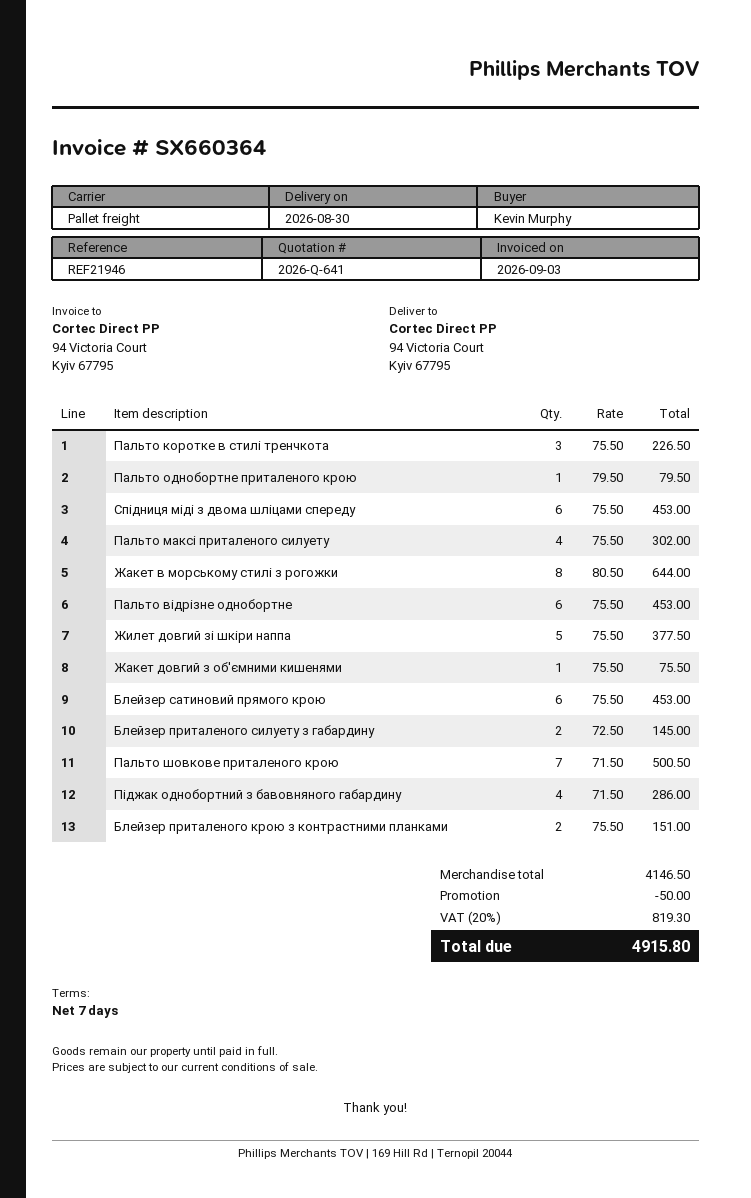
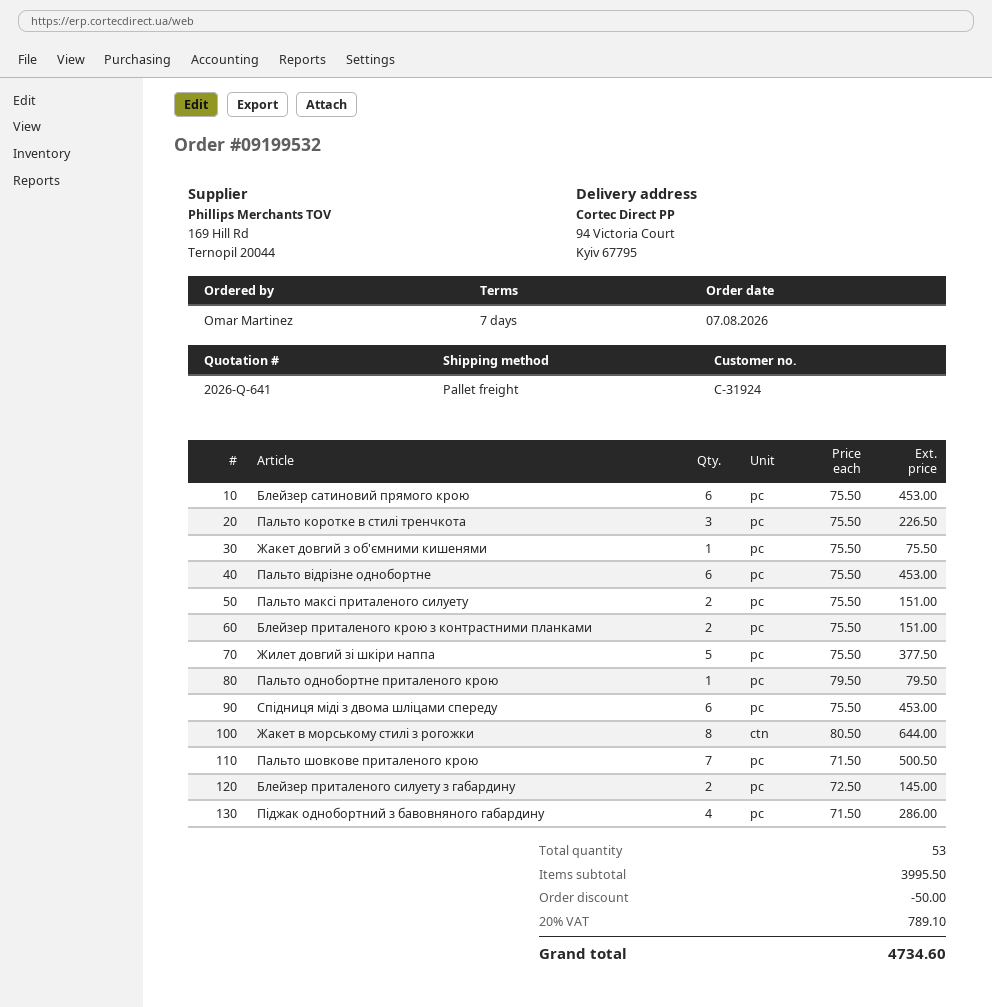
ordered by: Kevin Murphy -> Omar Martinez
Пальто максі приталеного силуету: 4 x 75.50 = 302.00 -> 2 x 75.50 = 151.00
subtotal: 4146.50 -> 3995.50
tax: 20% = 819.30 -> 20% = 789.10
total: 4915.80 -> 4734.60

